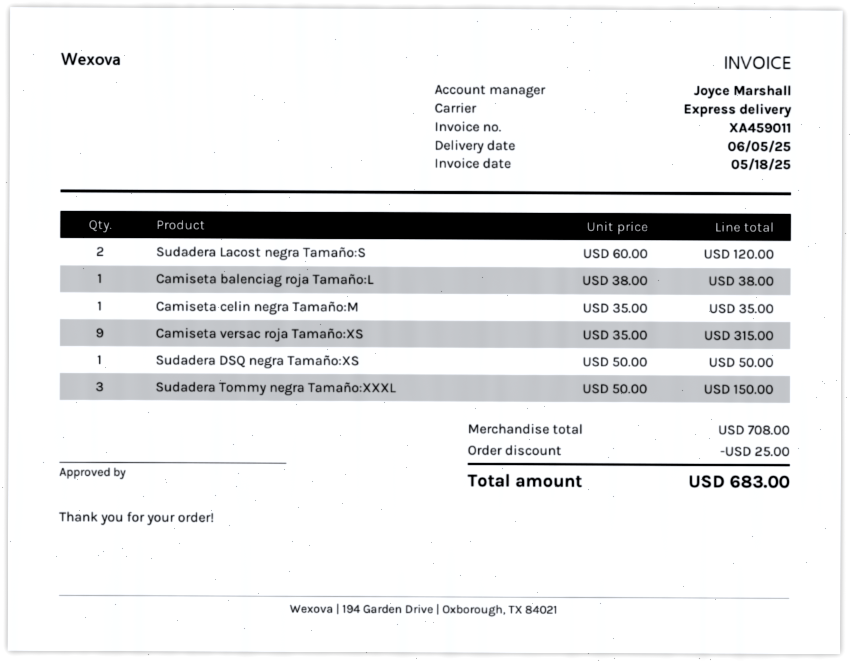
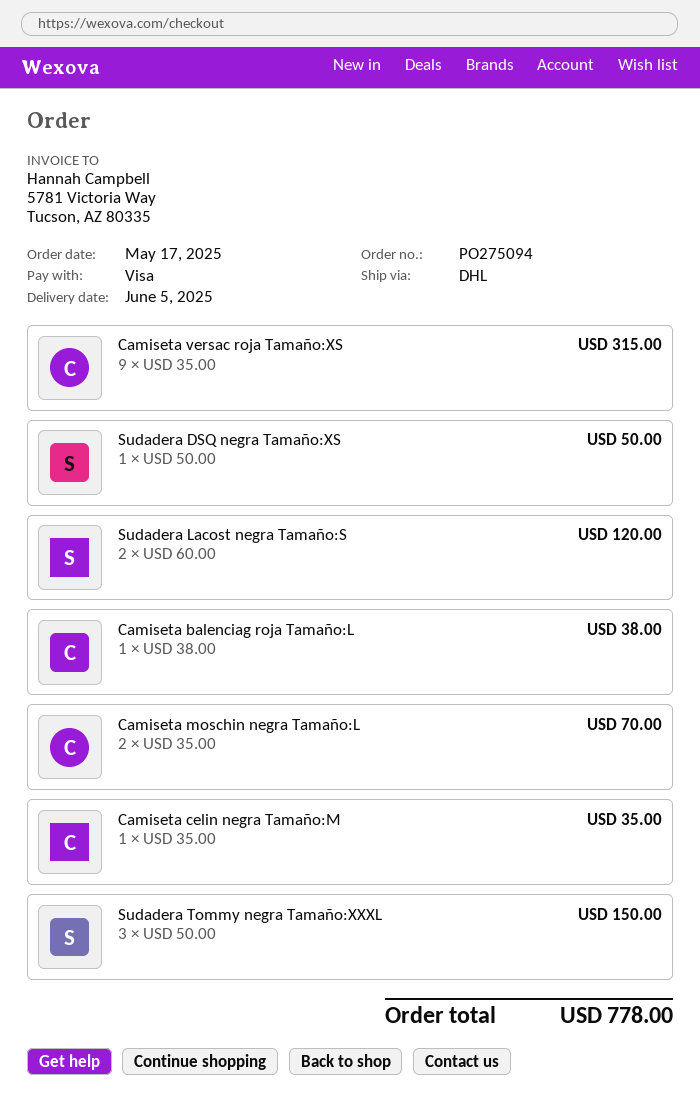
shipping method: express -> DHL
Camiseta moschin negra Tamaño:L: none -> 2 x 35.00 = 70.00
discount: 25.00 -> none
total: 683.00 -> 778.00

